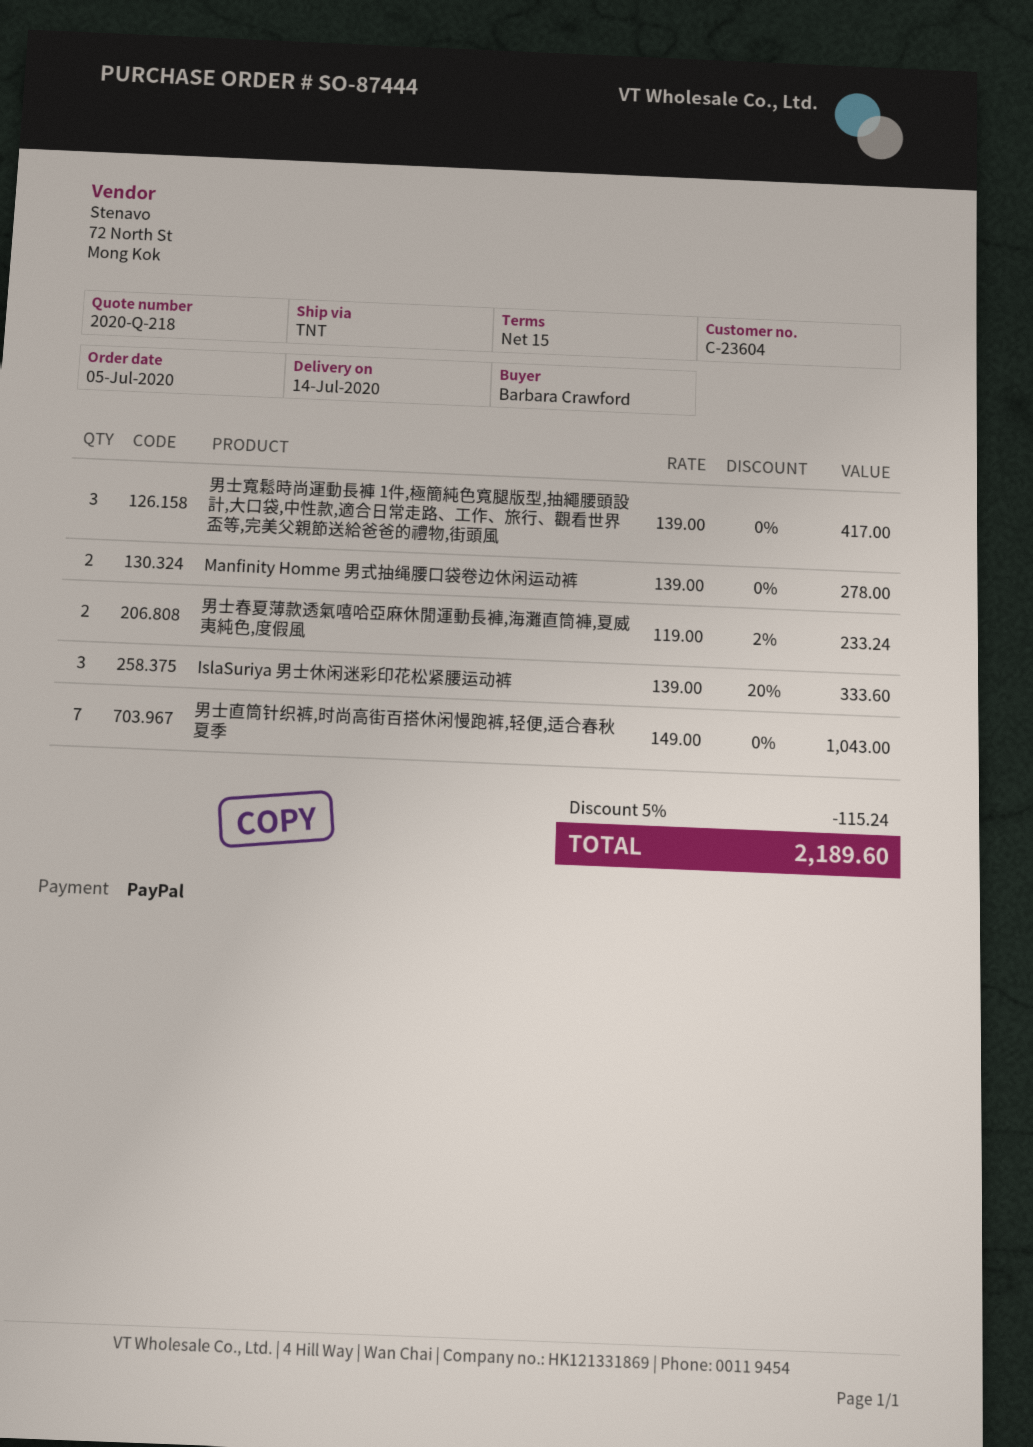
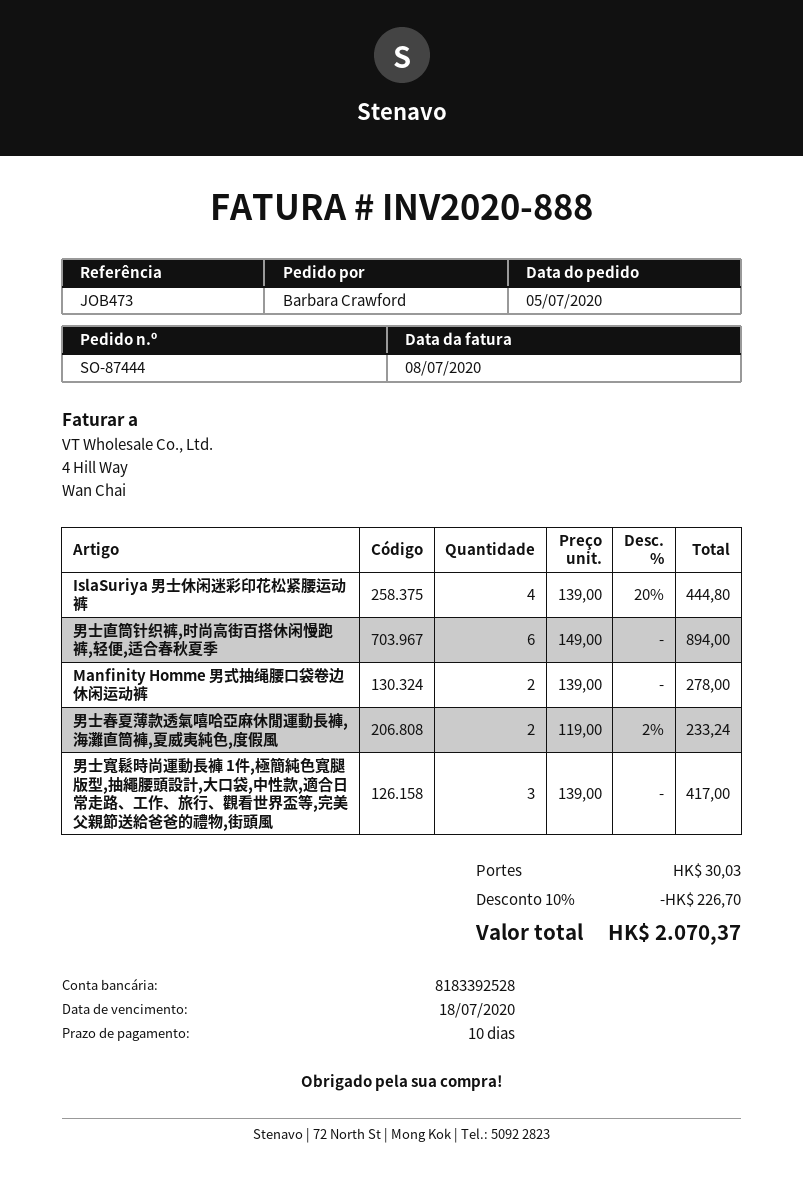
payment terms: 15 days -> 10 days
IslaSuriya 男士休闲迷彩印花松紧腰运动裤: 3 x 139.00 - 20% = 333.60 -> 4 x 139.00 - 20% = 444.80
男士直筒针织裤,时尚高街百搭休闲慢跑裤,轻便,适合春秋夏季: 7 x 149.00 = 1043.00 -> 6 x 149.00 = 894.00
discount: 5% = 115.24 -> 10% = 226.70
shipping: none -> 30.03
total: 2189.60 -> 2070.37

